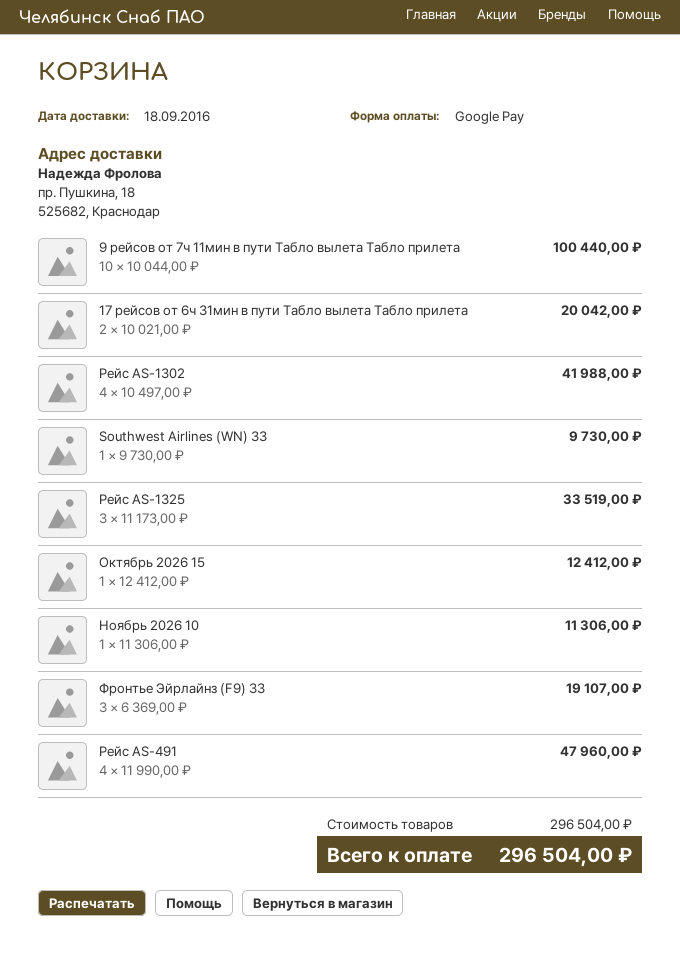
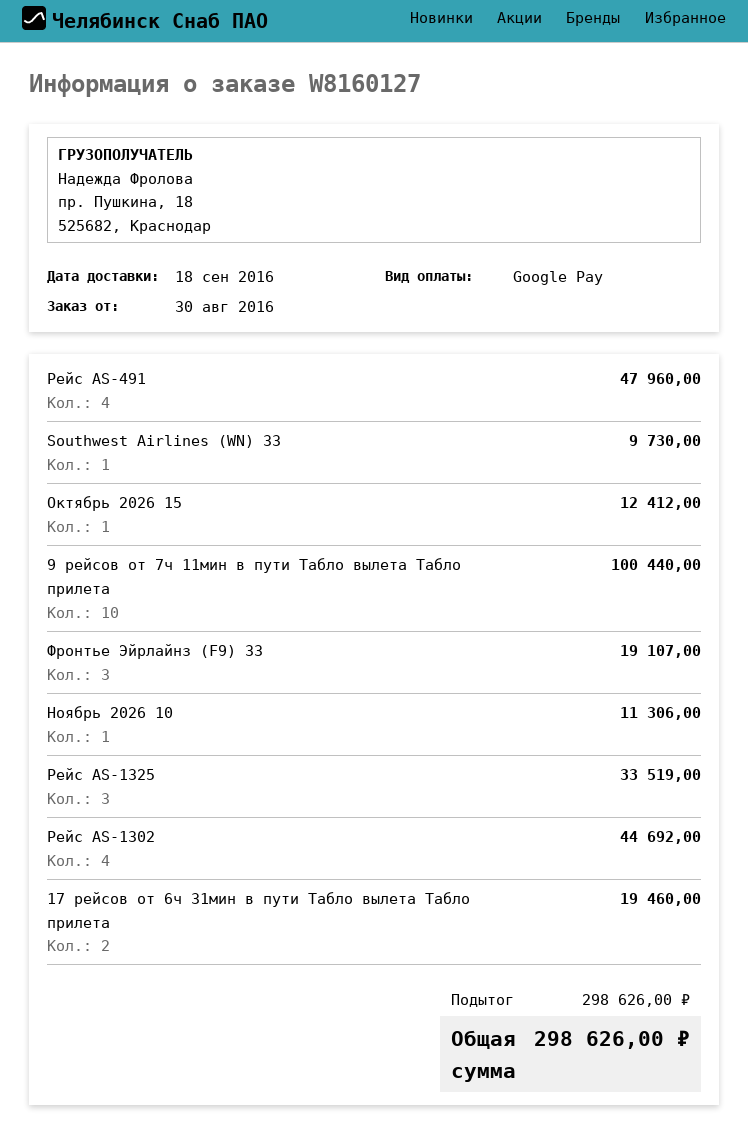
17 рейсов от 6ч 31мин в пути Табло вылета Табло прилета: 2 for 20042.00 -> 2 for 19460.00
Рейс AS-1302: 4 for 41988.00 -> 4 for 44692.00
subtotal: 296504.00 -> 298626.00
total: 296504.00 -> 298626.00

